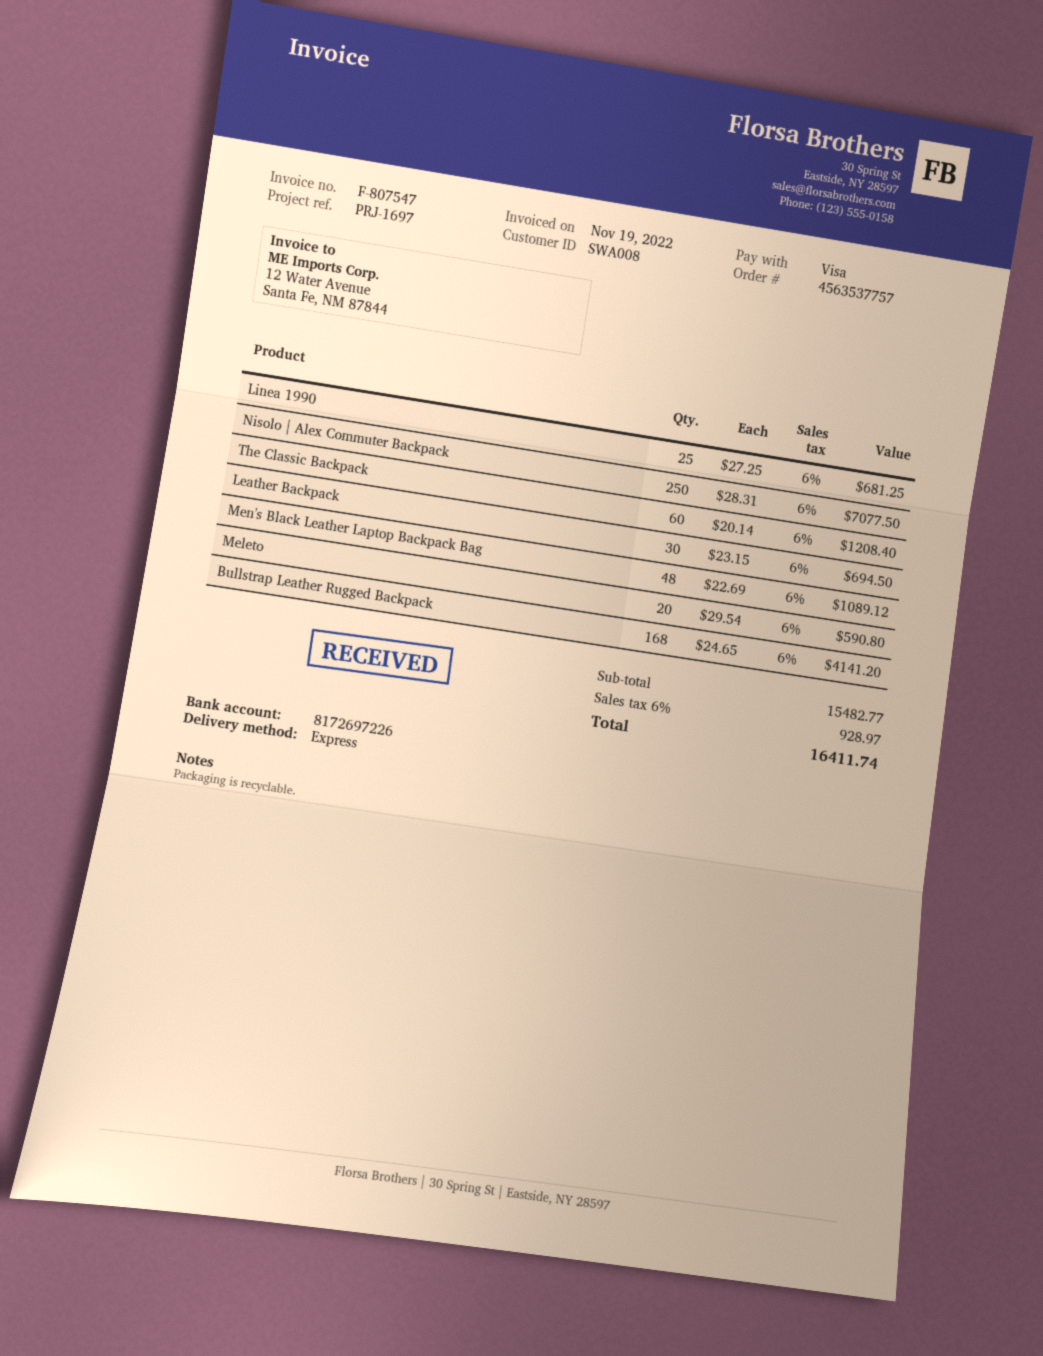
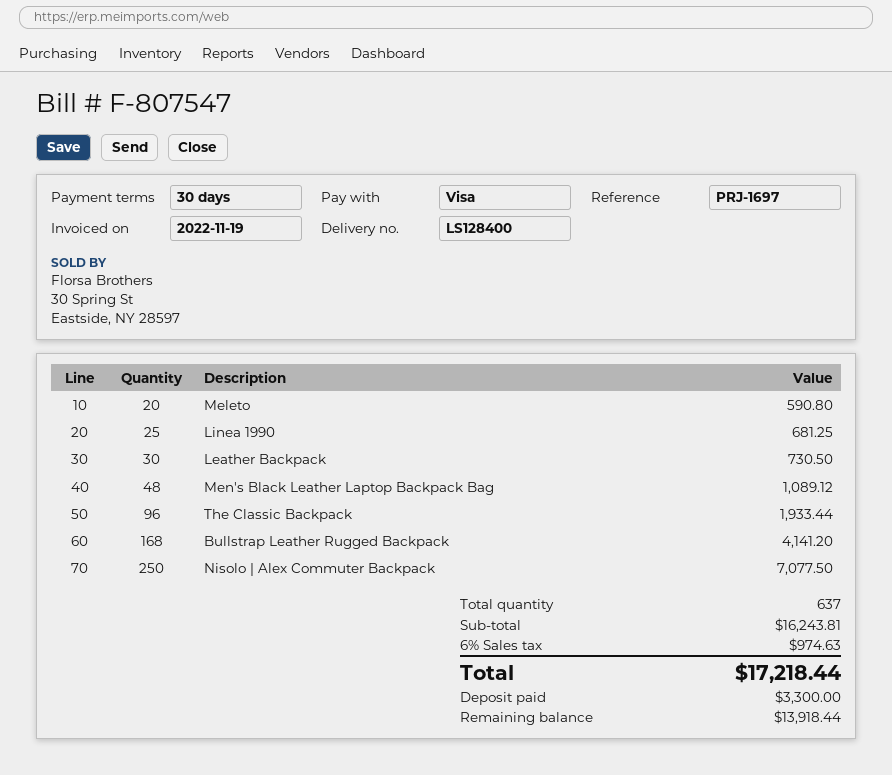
The Classic Backpack: 60 for 1208.40 -> 96 for 1933.44
Leather Backpack: 30 for 694.50 -> 30 for 730.50
subtotal: 15482.77 -> 16243.81
tax: 6% = 928.97 -> 6% = 974.63
total: 16411.74 -> 17218.44

